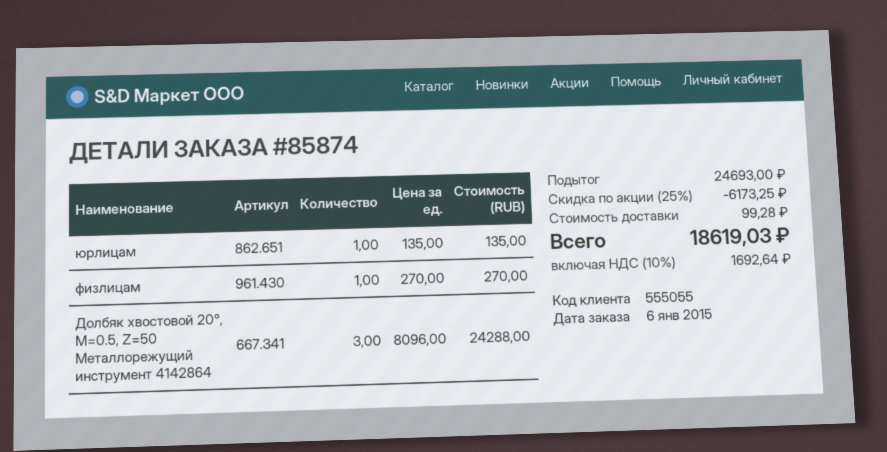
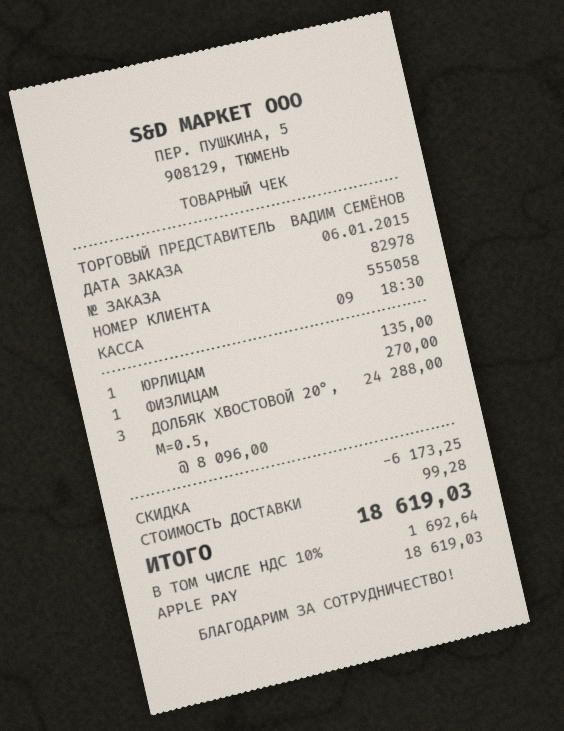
order number: 85874 -> 82978
customer number: 555055 -> 555058

